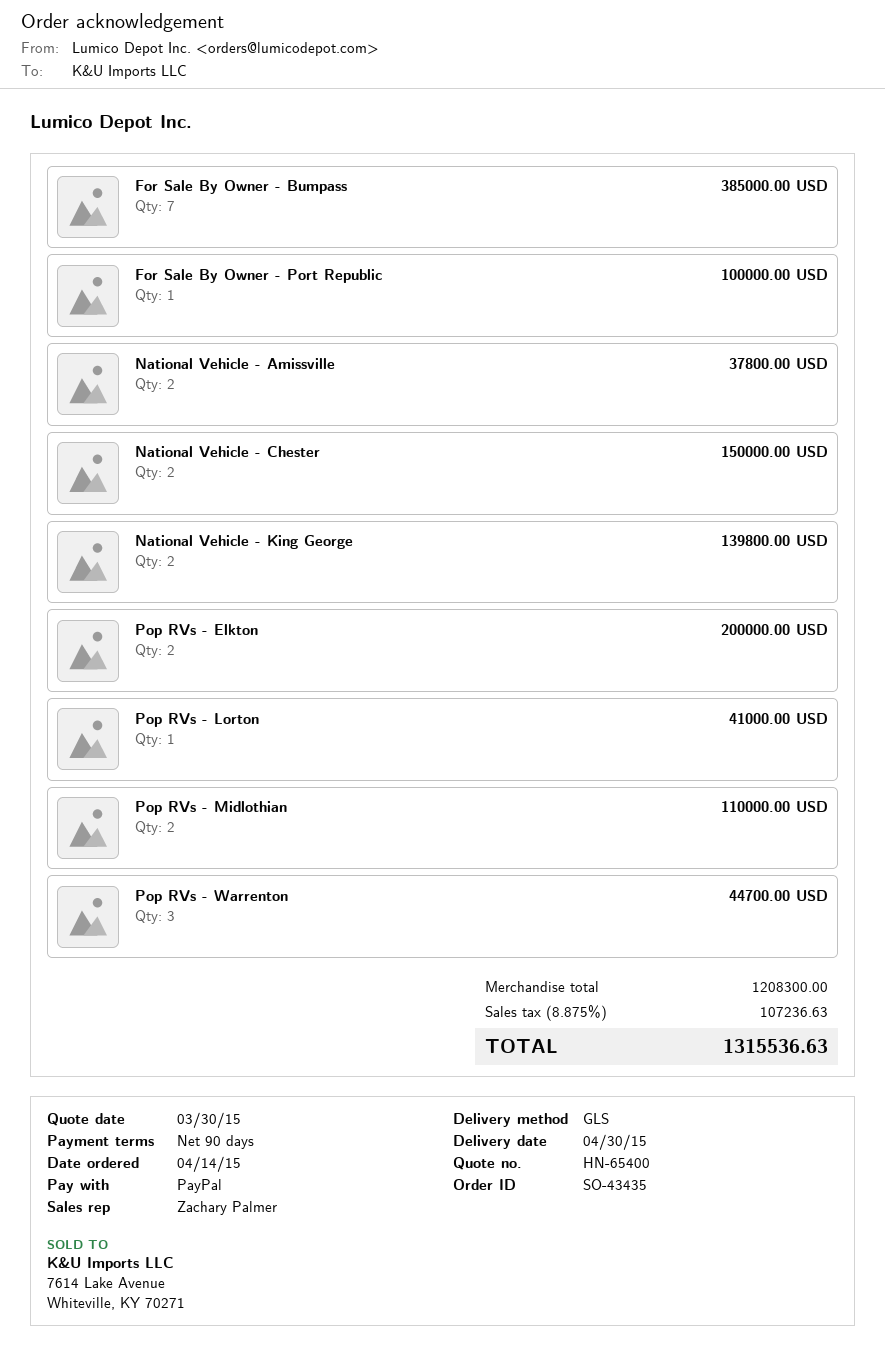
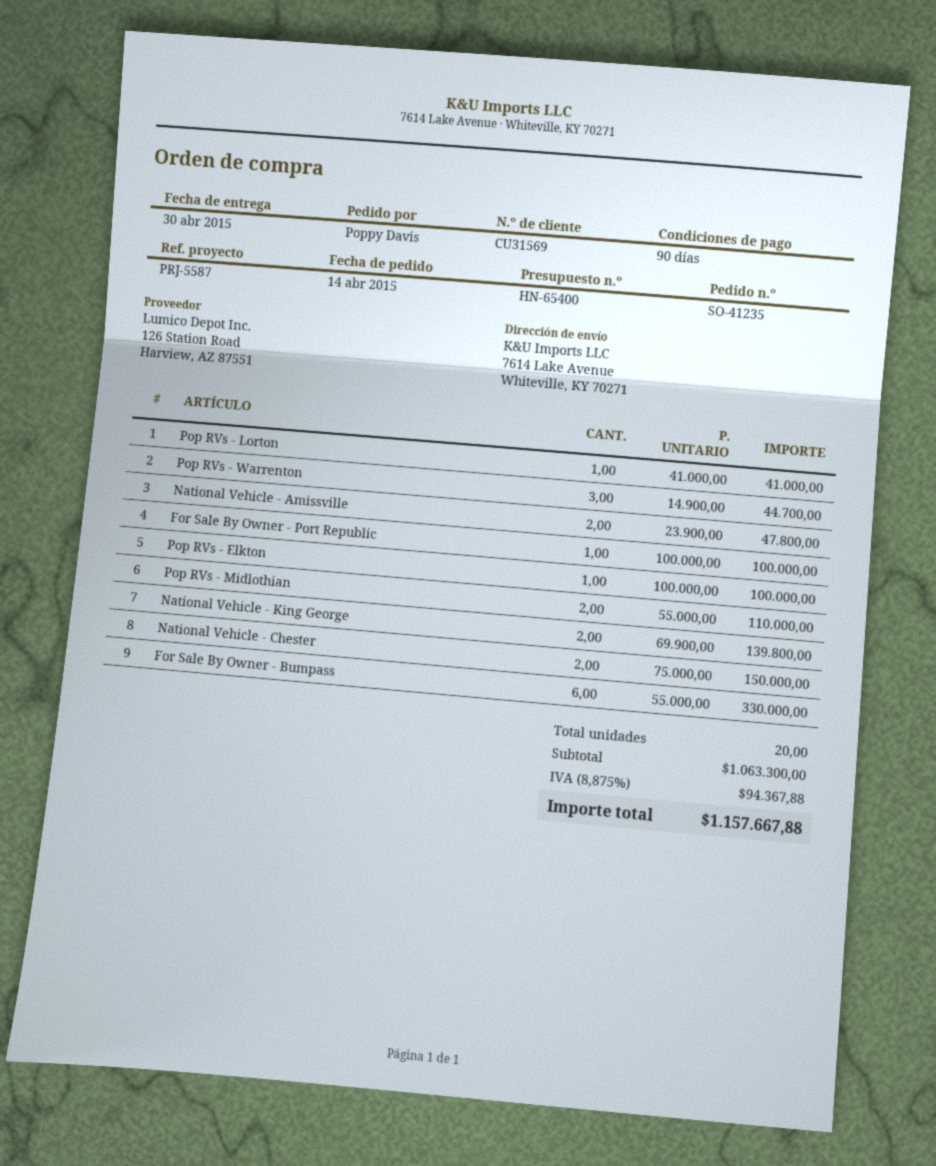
order number: SO-43435 -> SO-41235
For Sale By Owner - Bumpass: 7 for 385000.00 -> 6 for 330000.00
National Vehicle - Amissville: 2 for 37800.00 -> 2 for 47800.00
Pop RVs - Elkton: 2 for 200000.00 -> 1 for 100000.00
subtotal: 1208300.00 -> 1063300.00
tax: 8.875% = 107236.63 -> 8.875% = 94367.88
total: 1315536.63 -> 1157667.88

